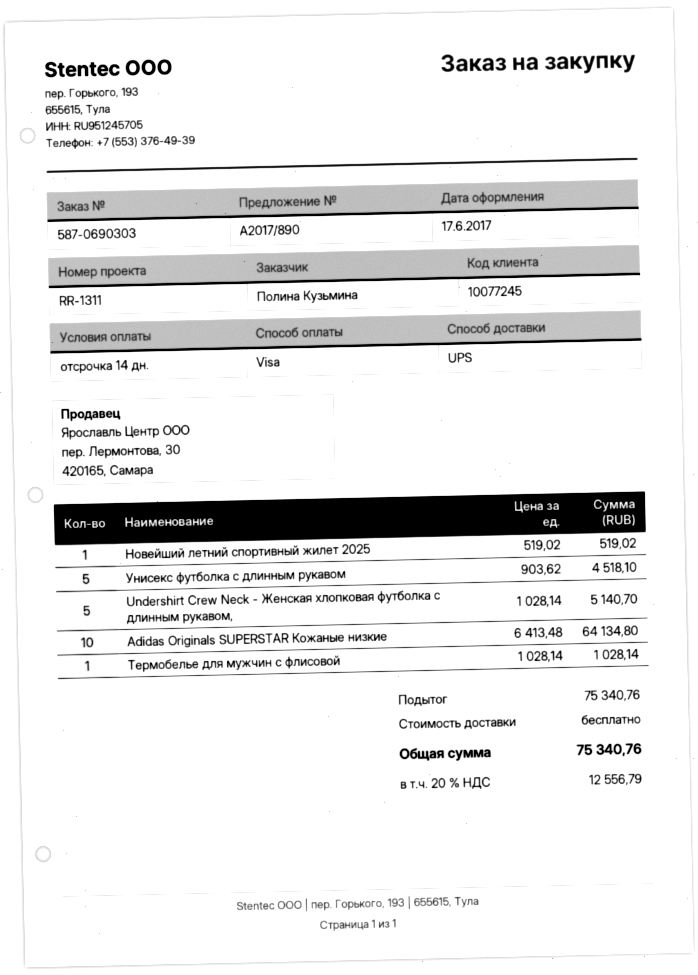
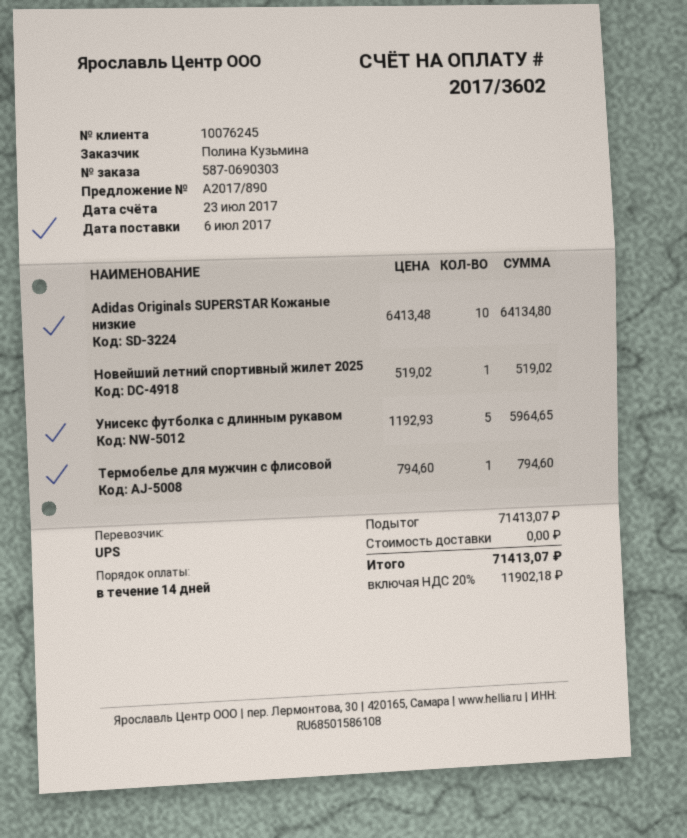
customer number: 10077245 -> 10076245
Унисекс футболка с длинным рукавом: 5 x 903.62 = 4518.10 -> 5 x 1192.93 = 5964.65
Undershirt Crew Neck - Женская хлопковая футболка с длинным рукавом,: 5 x 1028.14 = 5140.70 -> none
Термобелье для мужчин с флисовой: 1 x 1028.14 = 1028.14 -> 1 x 794.60 = 794.60
subtotal: 75340.76 -> 71413.07
tax: 20% = 12556.79 -> 20% = 11902.18
total: 75340.76 -> 71413.07

